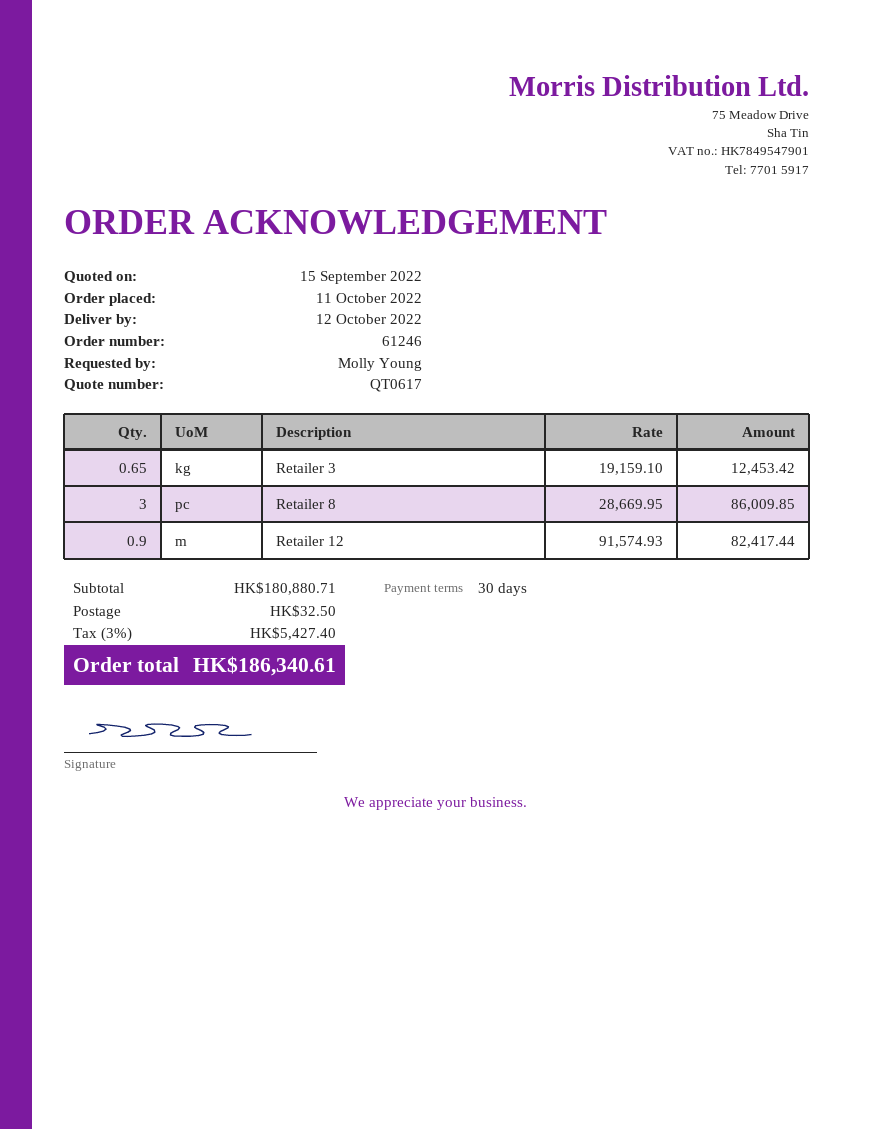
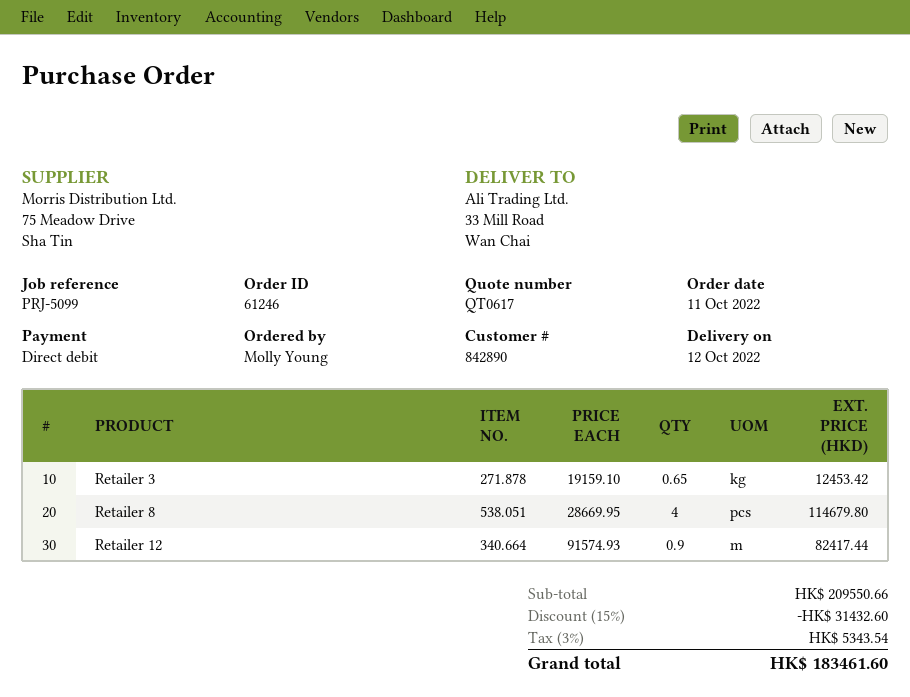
Retailer 8: 3 x 28669.95 = 86009.85 -> 4 x 28669.95 = 114679.80
subtotal: 180880.71 -> 209550.66
discount: none -> 15% = 31432.60
shipping: 32.50 -> none
tax: 3% = 5427.40 -> 3% = 5343.54
total: 186340.61 -> 183461.60

